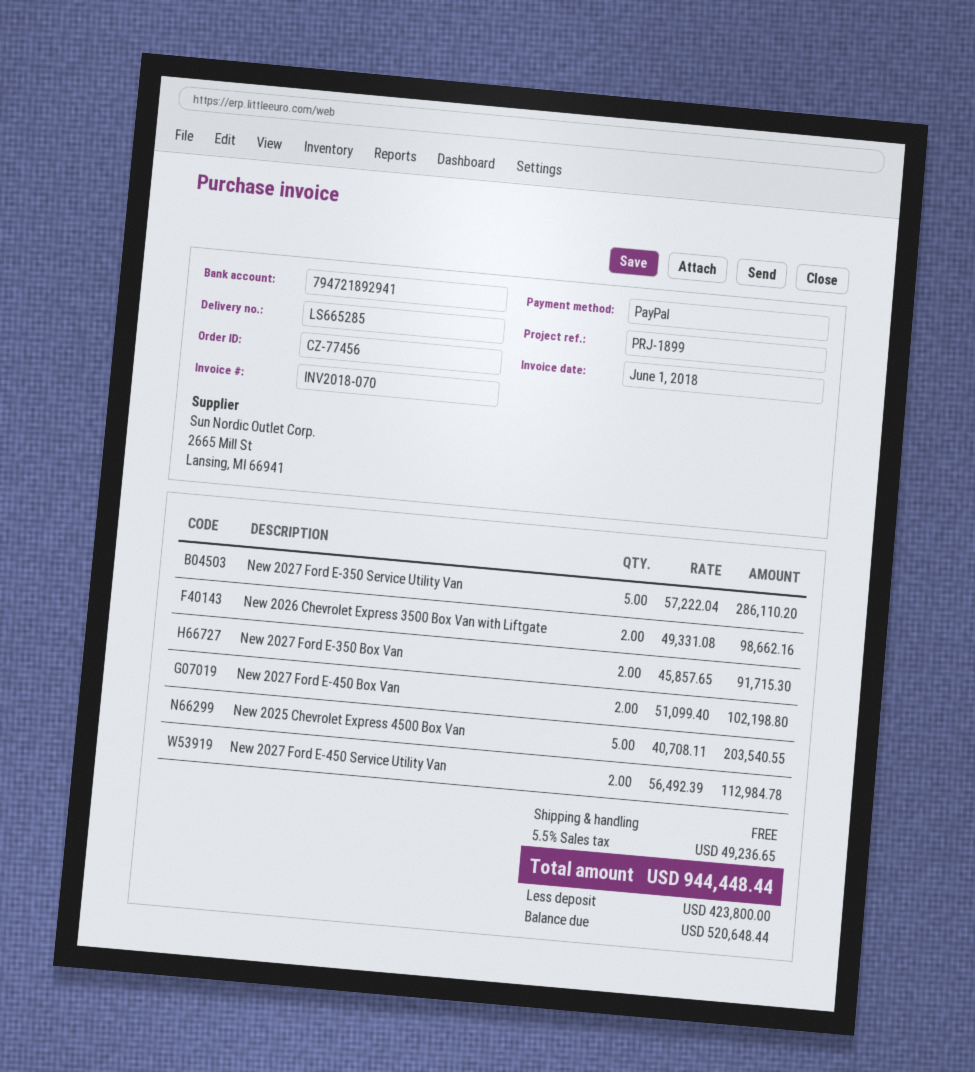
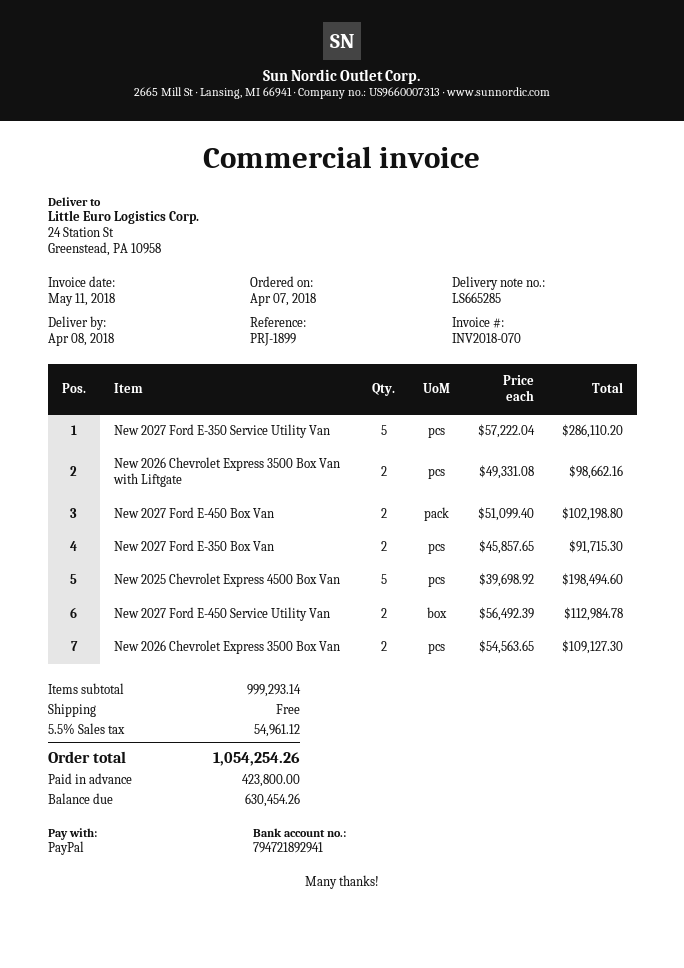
invoice date: 2018-06-01 -> 2018-05-11
New 2025 Chevrolet Express 4500 Box Van: 5 x 40708.11 = 203540.55 -> 5 x 39698.92 = 198494.60
New 2026 Chevrolet Express 3500 Box Van: none -> 2 x 54563.65 = 109127.30
tax: 5.5% = 49236.65 -> 5.5% = 54961.12
total: 944448.44 -> 1054254.26
balance: 520648.44 -> 630454.26

